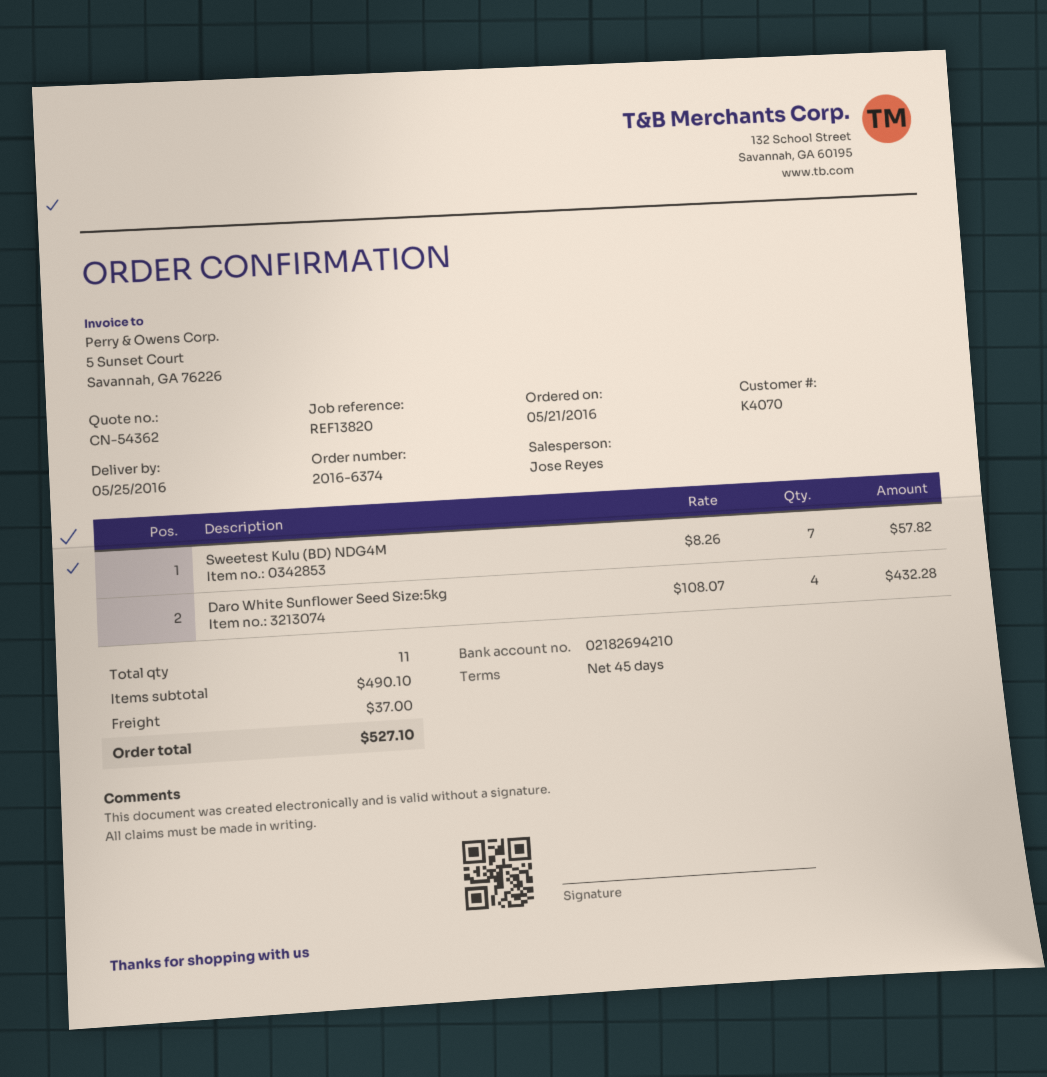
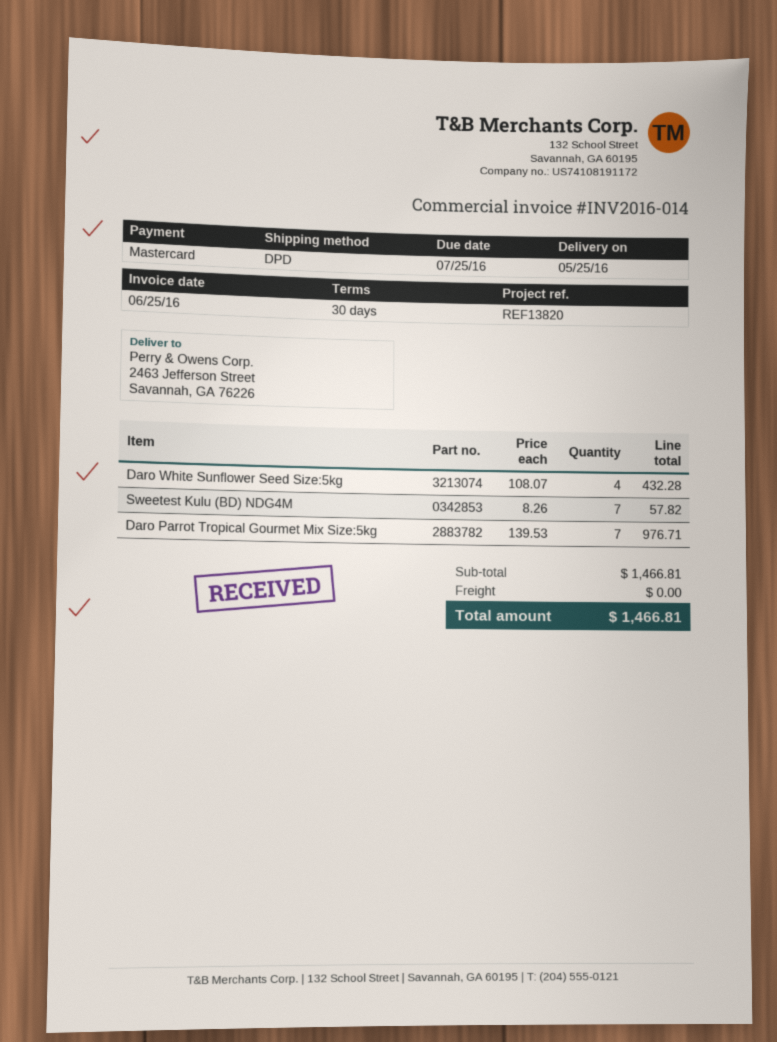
payment terms: 45 days -> 30 days
Daro Parrot Tropical Gourmet Mix Size:5kg: none -> 7 x 139.53 = 976.71
subtotal: 490.10 -> 1466.81
shipping: 37.00 -> 0.00
total: 527.10 -> 1466.81

